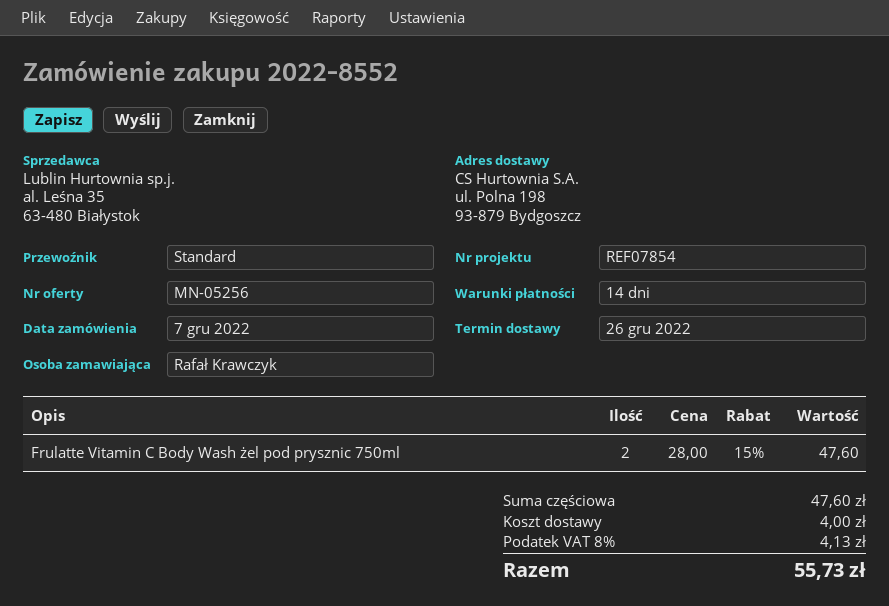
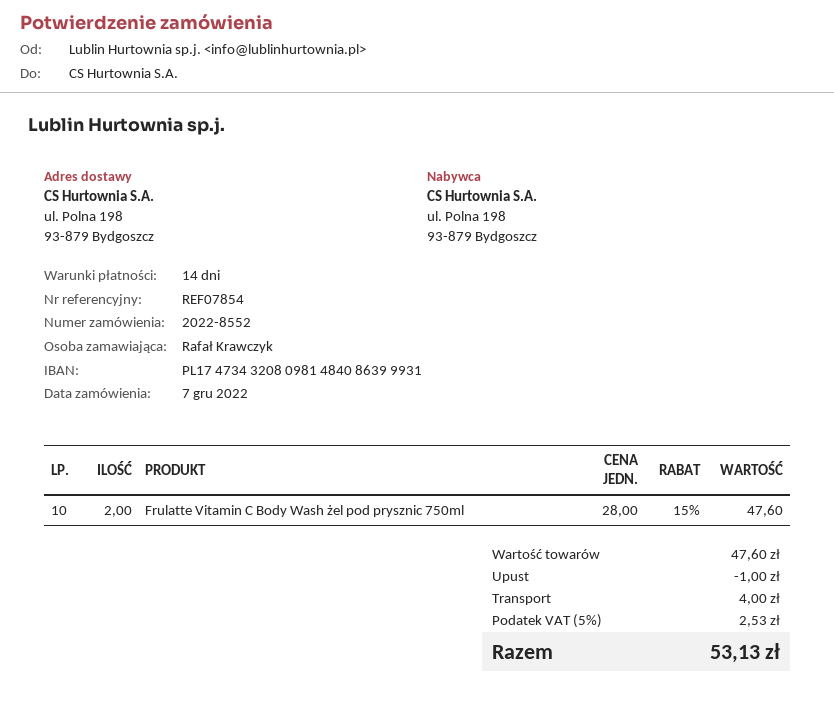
discount: none -> 1.00
tax: 8% = 4.13 -> 5% = 2.53
total: 55.73 -> 53.13

